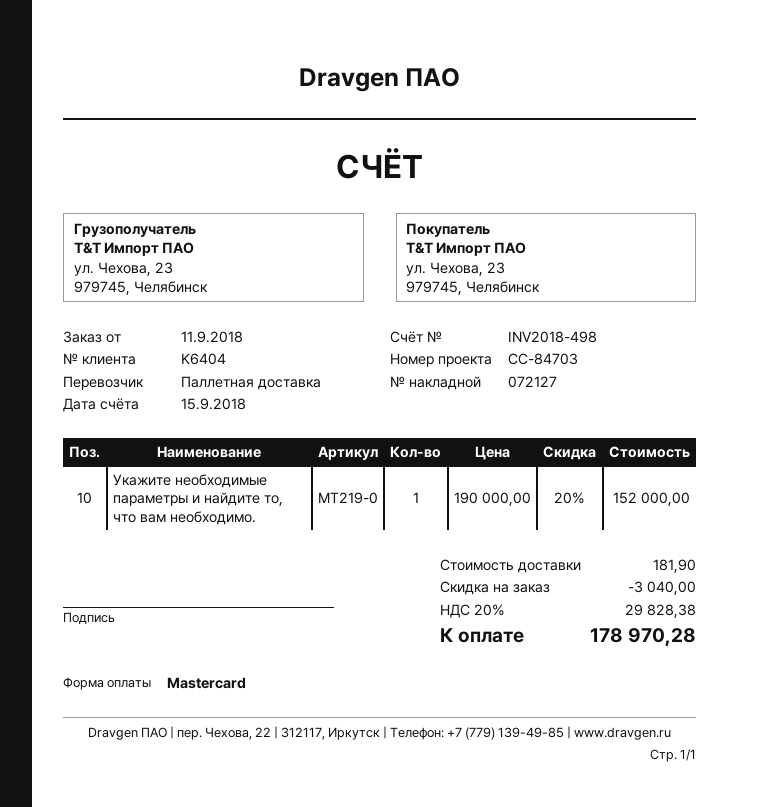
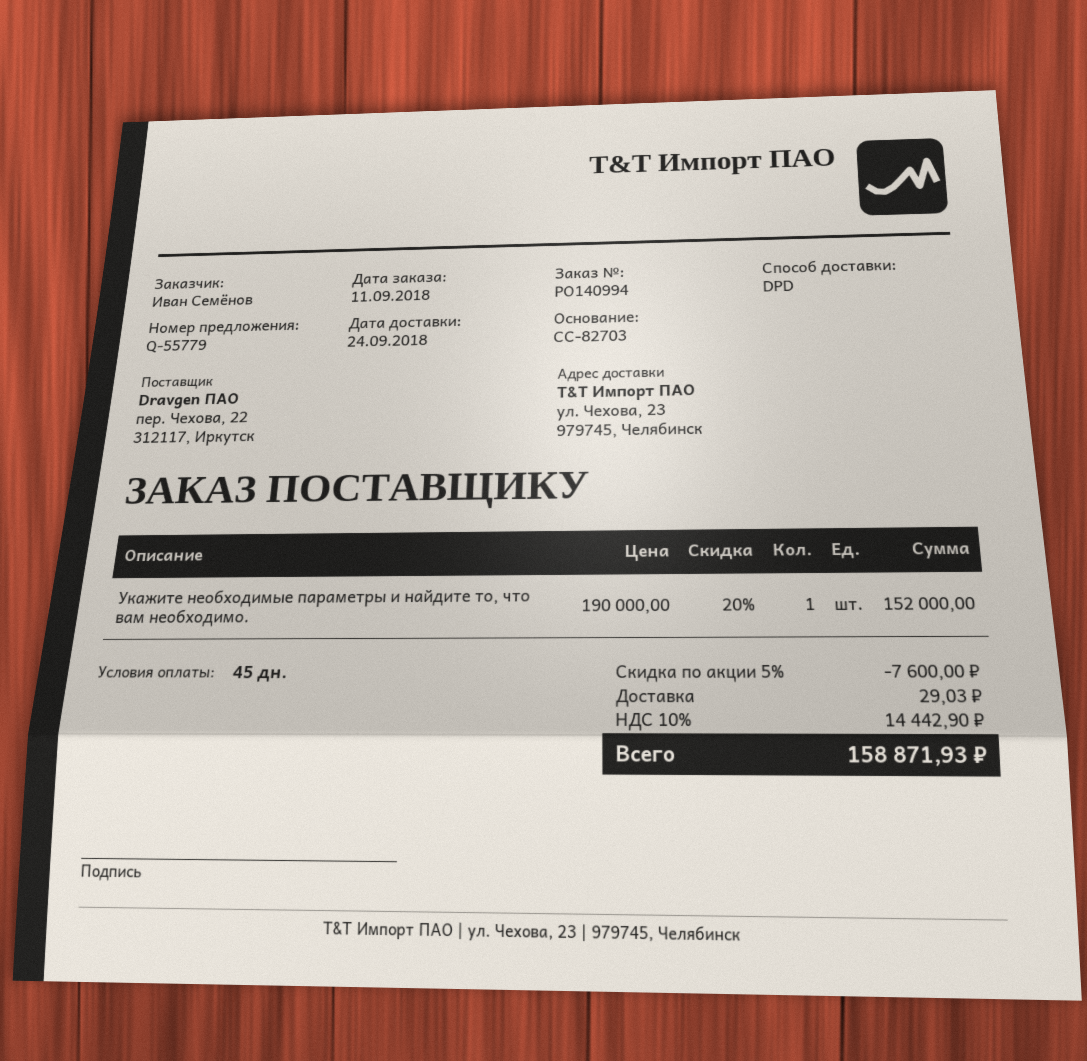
reference: CC-84703 -> CC-82703
shipping method: pallet freight -> DPD
discount: 3040.00 -> 7600.00
shipping: 181.90 -> 29.03
tax: 20% = 29828.38 -> 10% = 14442.90
total: 178970.28 -> 158871.93

